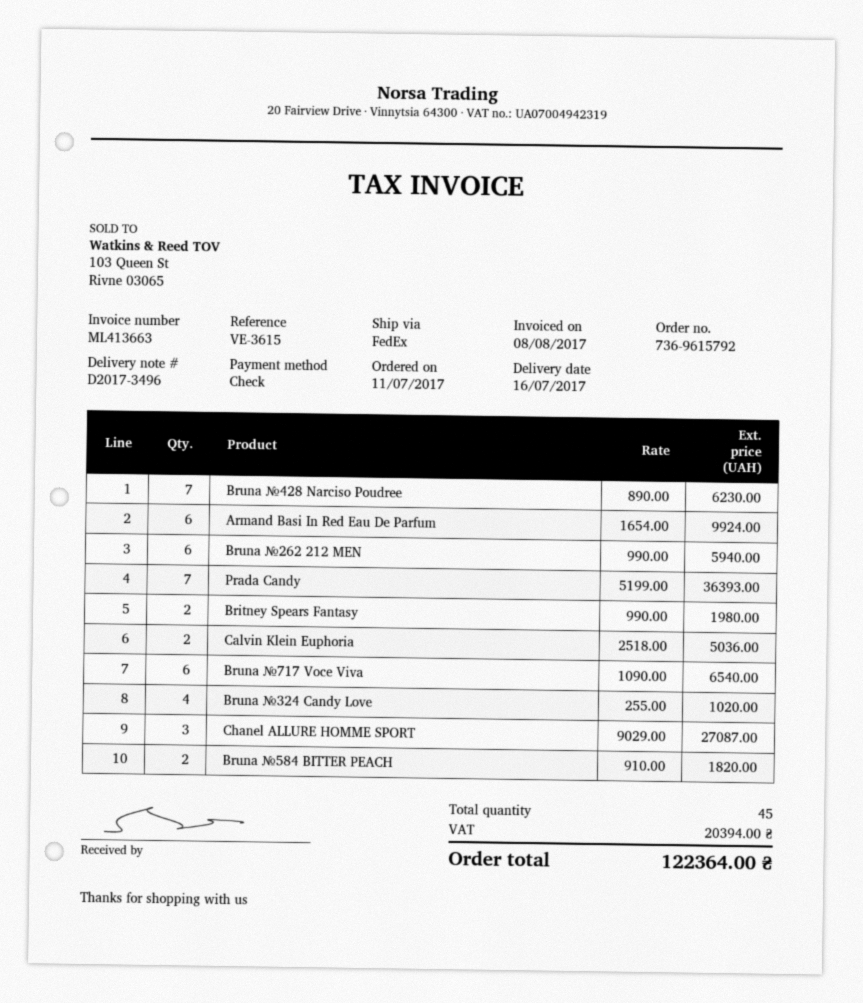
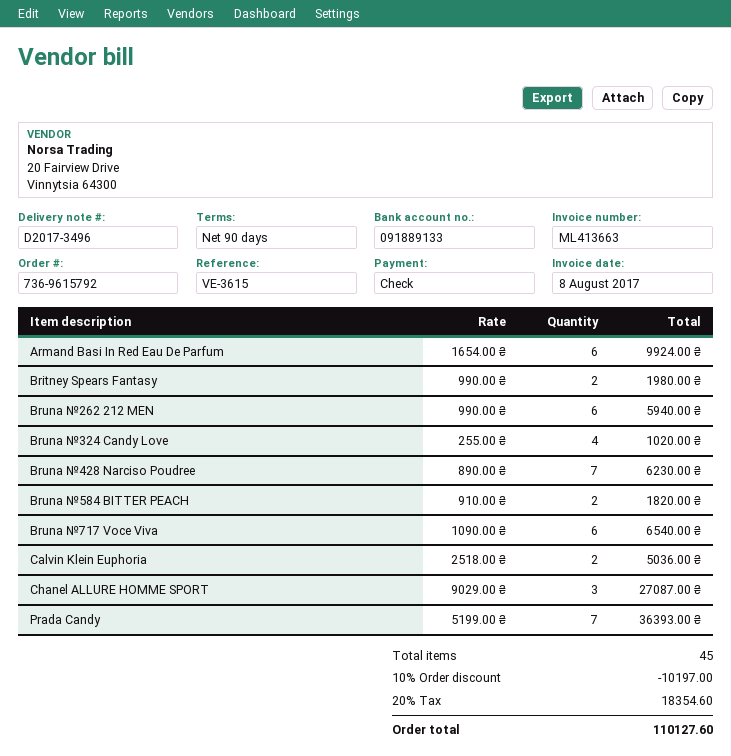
discount: none -> 10% = 10197.00
tax: 20394.00 -> 18354.60
total: 122364.00 -> 110127.60

